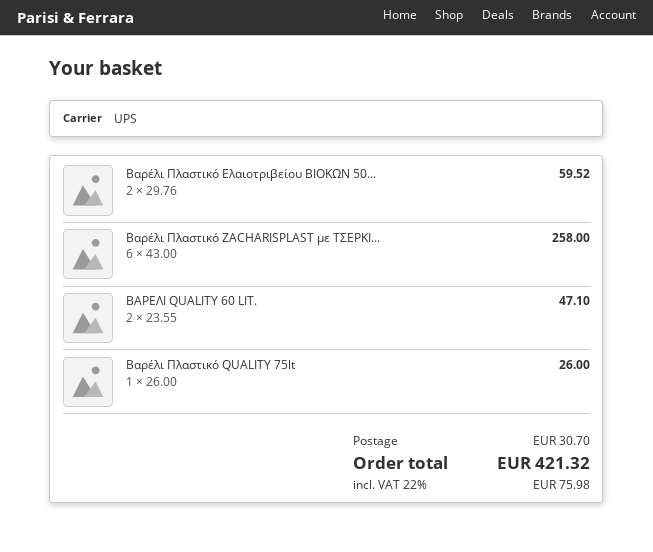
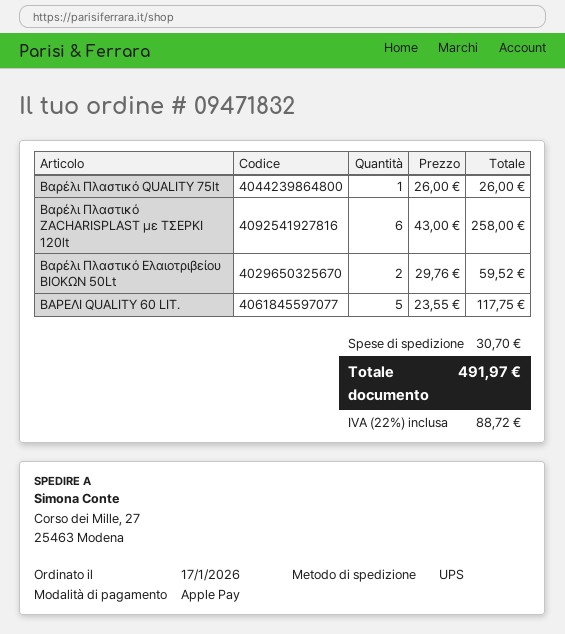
ΒΑΡΕΛΙ QUALITY 60 LIT.: 2 x 23.55 = 47.10 -> 5 x 23.55 = 117.75
tax: 22% = 75.98 -> 22% = 88.72
total: 421.32 -> 491.97

